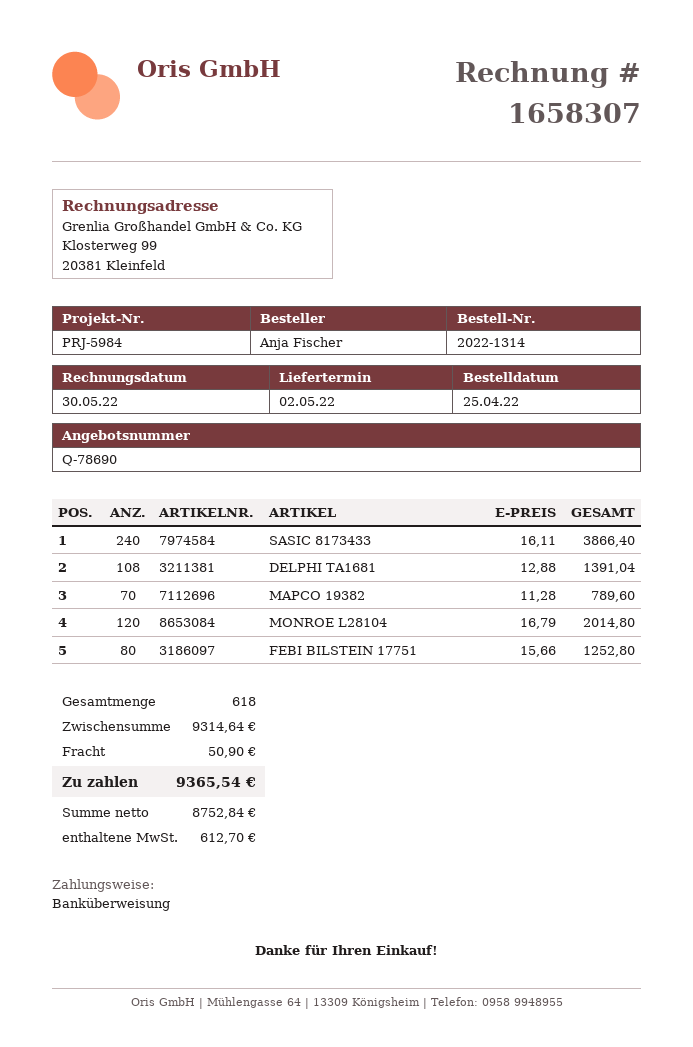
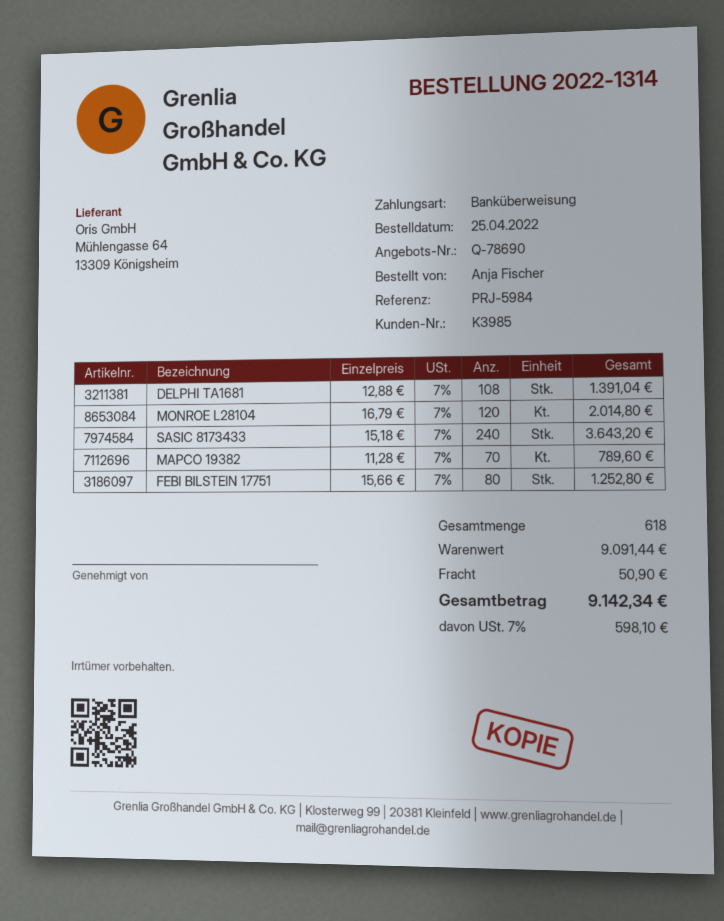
SASIC 8173433: 240 x 16.11 = 3866.40 -> 240 x 15.18 = 3643.20
subtotal: 9314.64 -> 9091.44
tax: 612.70 -> 598.10
total: 9365.54 -> 9142.34

